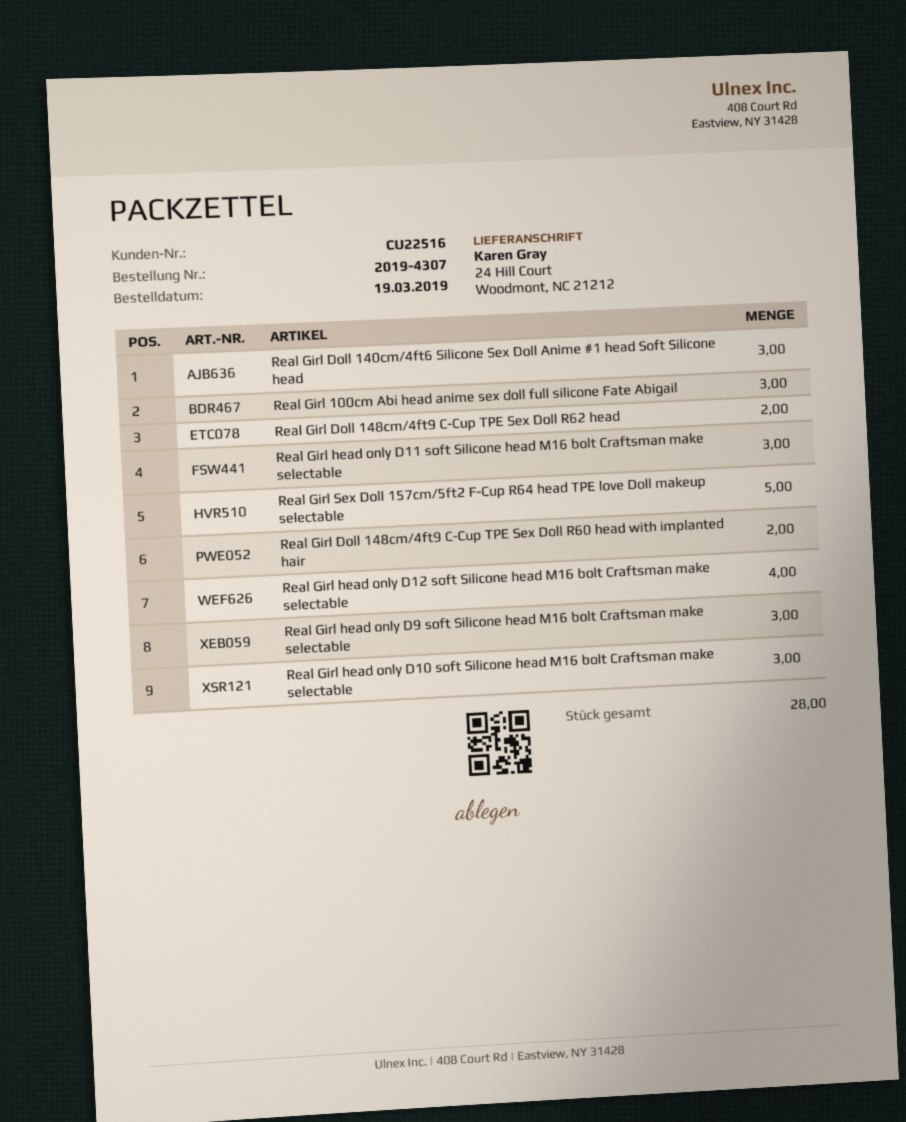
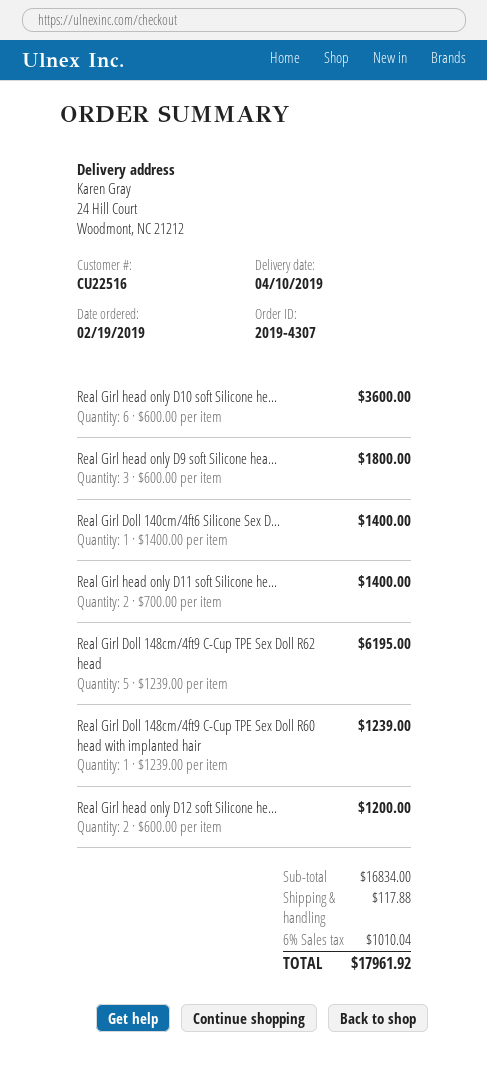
order date: 2019-03-19 -> 2019-02-19
Real Girl Doll 140cm/4ft6 Silicone Sex Doll Anime #1 head Soft Silicone head: 3 -> 1
Real Girl 100cm Abi head anime sex doll full silicone Fate Abigail: 3 -> none
Real Girl Doll 148cm/4ft9 C-Cup TPE Sex Doll R62 head: 2 -> 5
Real Girl head only D11 soft Silicone head M16 bolt Craftsman make selectable: 3 -> 2
Real Girl Sex Doll 157cm/5ft2 F-Cup R64 head TPE love Doll makeup selectable: 5 -> none
Real Girl Doll 148cm/4ft9 C-Cup TPE Sex Doll R60 head with implanted hair: 2 -> 1
Real Girl head only D12 soft Silicone head M16 bolt Craftsman make selectable: 4 -> 2
Real Girl head only D10 soft Silicone head M16 bolt Craftsman make selectable: 3 -> 6

